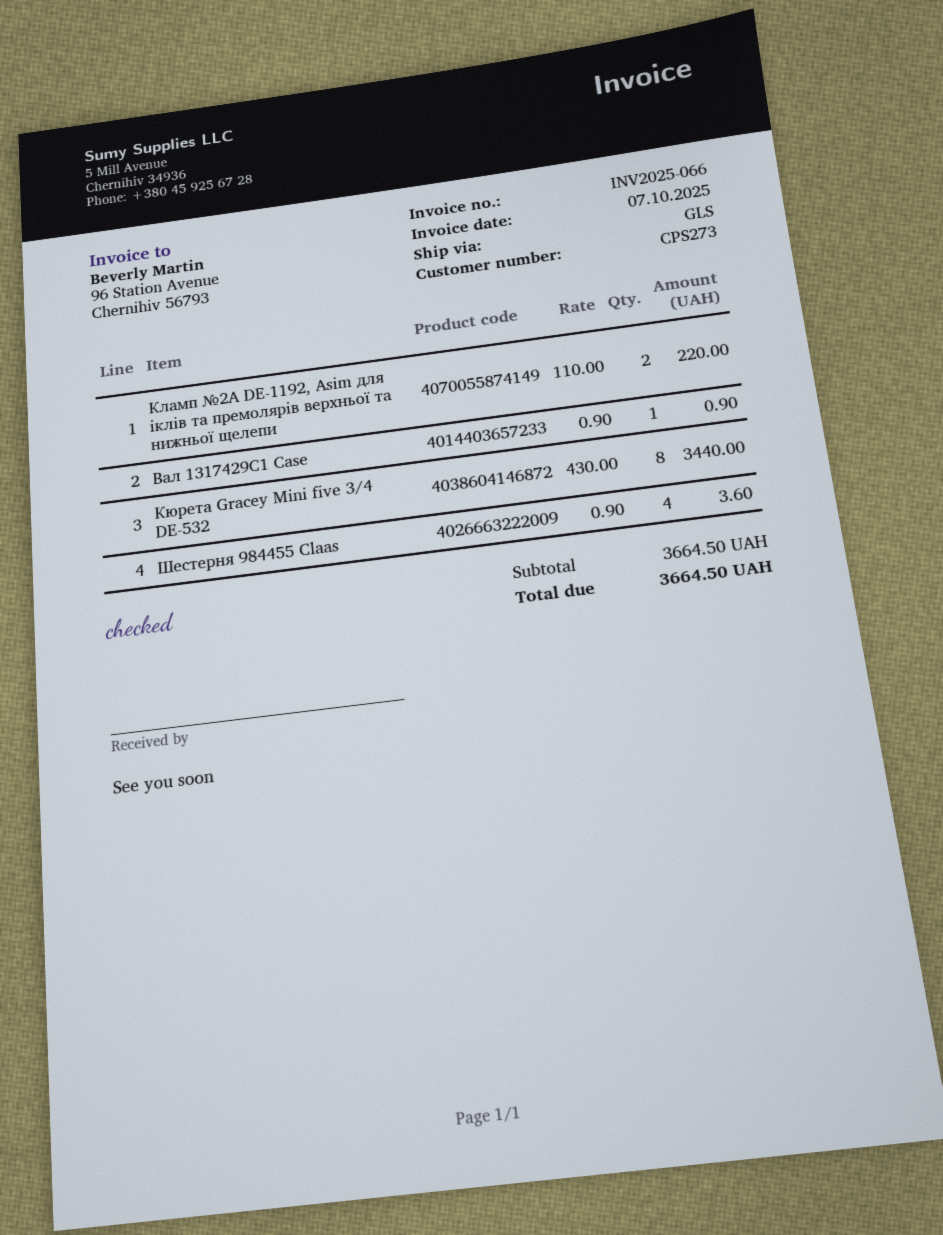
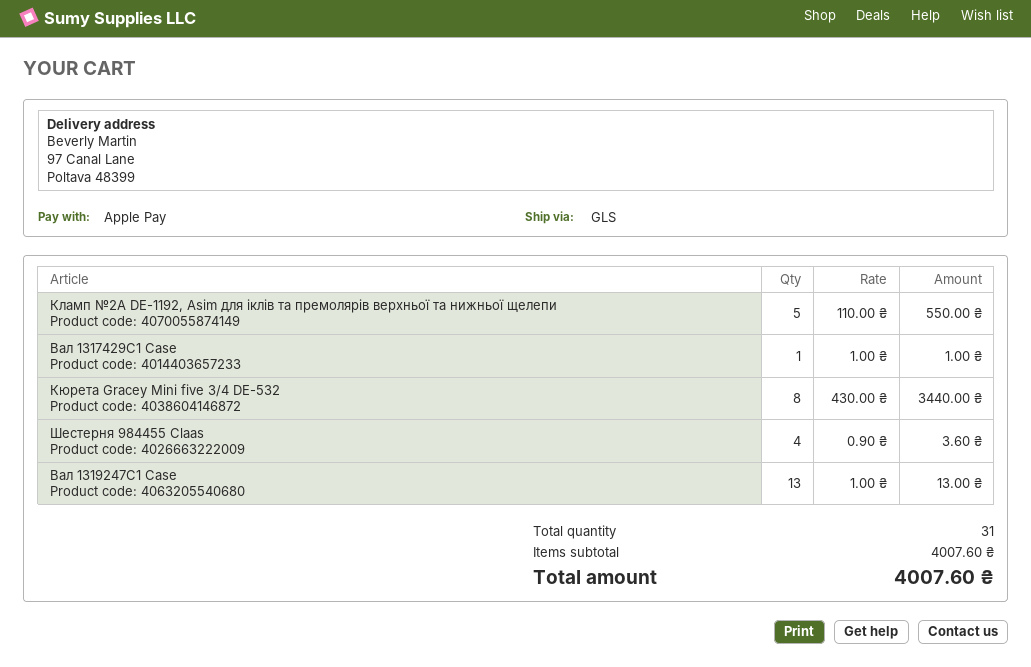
Кламп №2A DE-1192, Asim для іклів та премолярів верхньої та нижньої щелепи: 2 x 110.00 = 220.00 -> 5 x 110.00 = 550.00
Вал 1317429С1 Case: 1 x 0.90 = 0.90 -> 1 x 1.00 = 1.00
Вал 1319247С1 Case: none -> 13 x 1.00 = 13.00
subtotal: 3664.50 -> 4007.60
total: 3664.50 -> 4007.60

